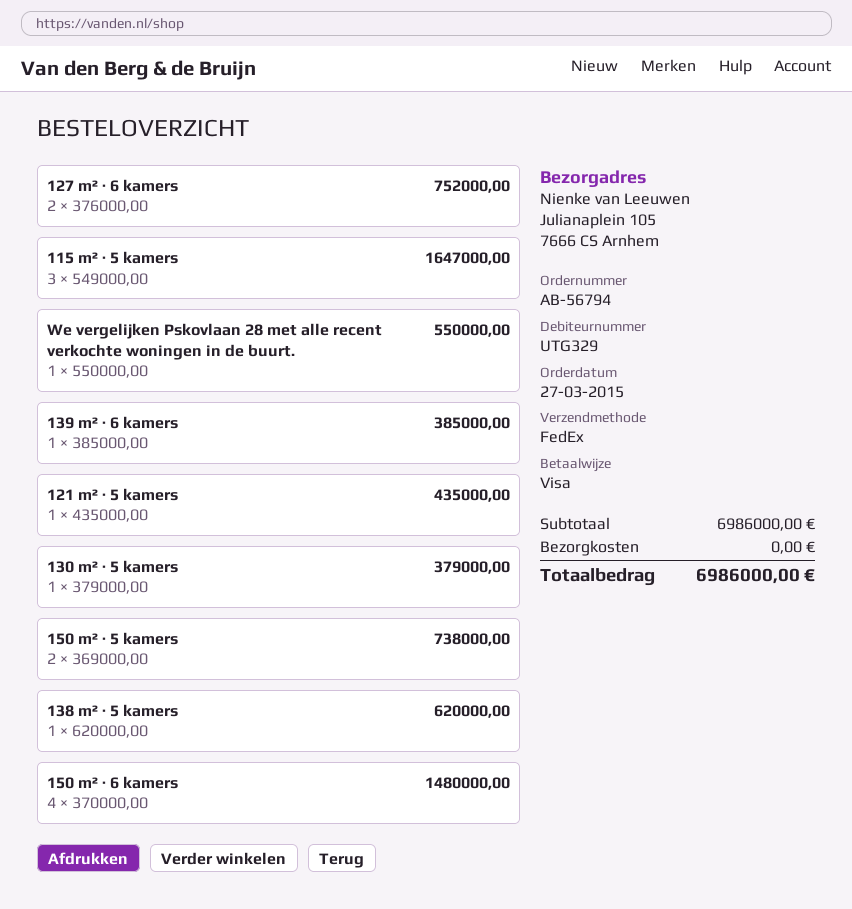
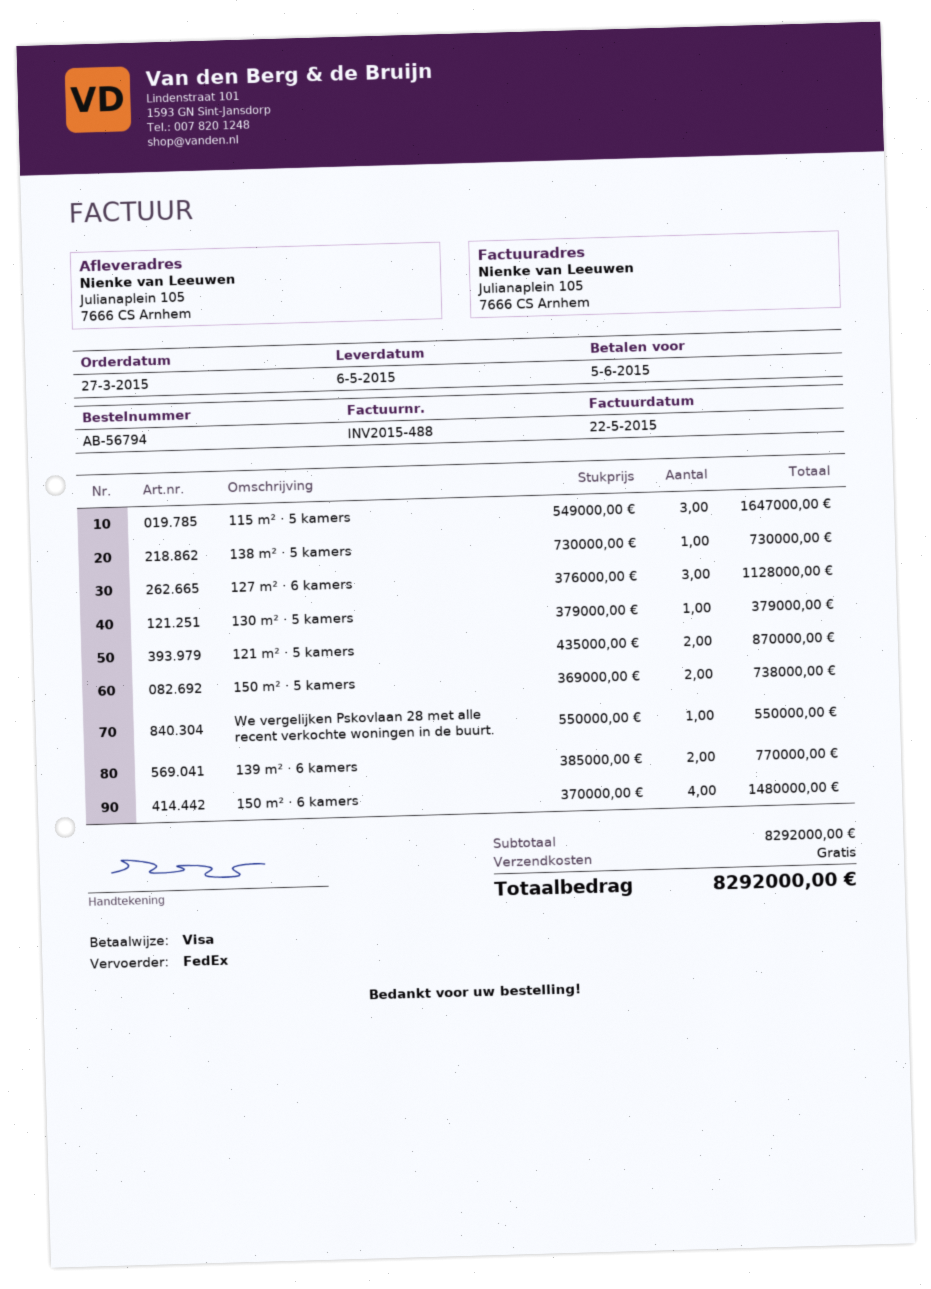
127 m² · 6 kamers: 2 x 376000.00 = 752000.00 -> 3 x 376000.00 = 1128000.00
139 m² · 6 kamers: 1 x 385000.00 = 385000.00 -> 2 x 385000.00 = 770000.00
121 m² · 5 kamers: 1 x 435000.00 = 435000.00 -> 2 x 435000.00 = 870000.00
138 m² · 5 kamers: 1 x 620000.00 = 620000.00 -> 1 x 730000.00 = 730000.00
subtotal: 6986000.00 -> 8292000.00
total: 6986000.00 -> 8292000.00

